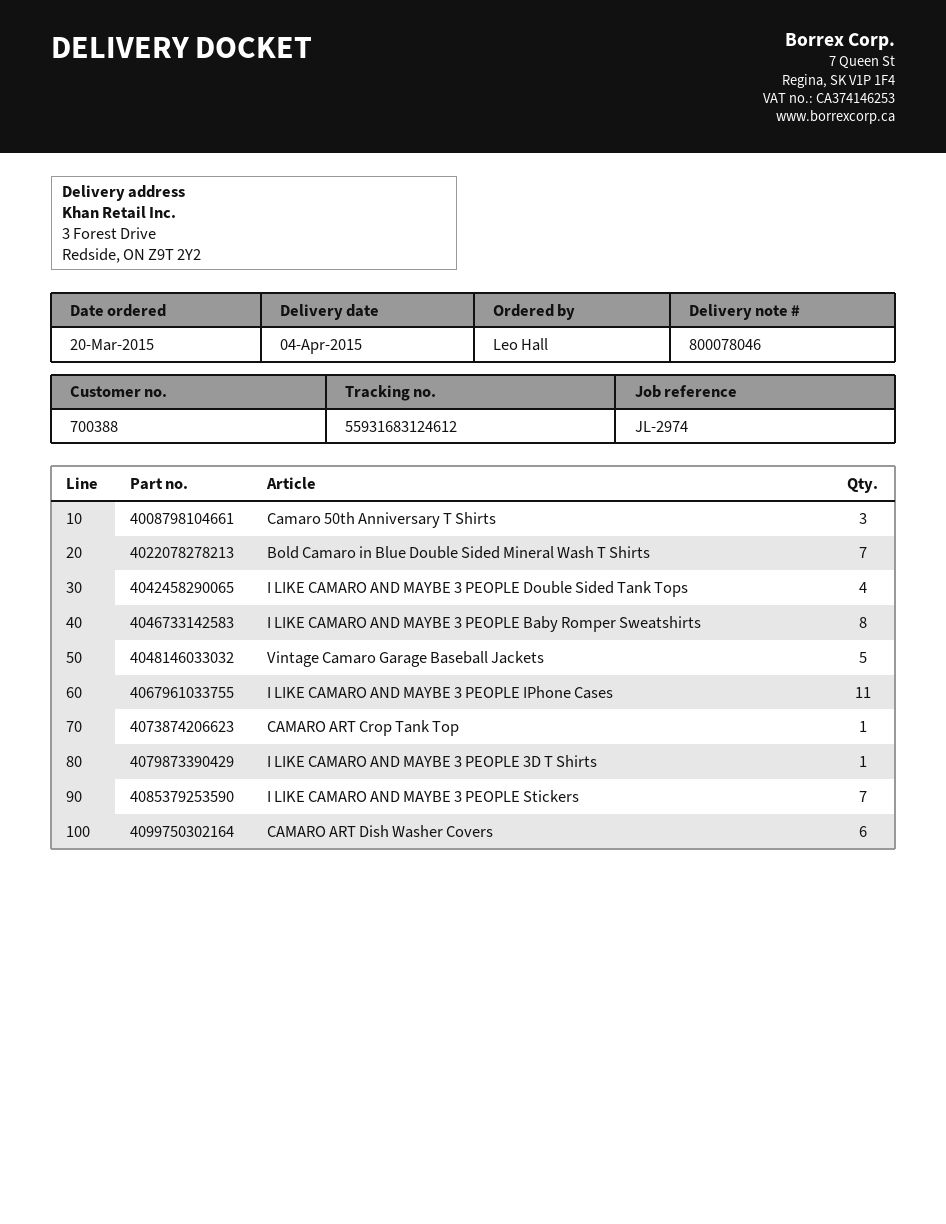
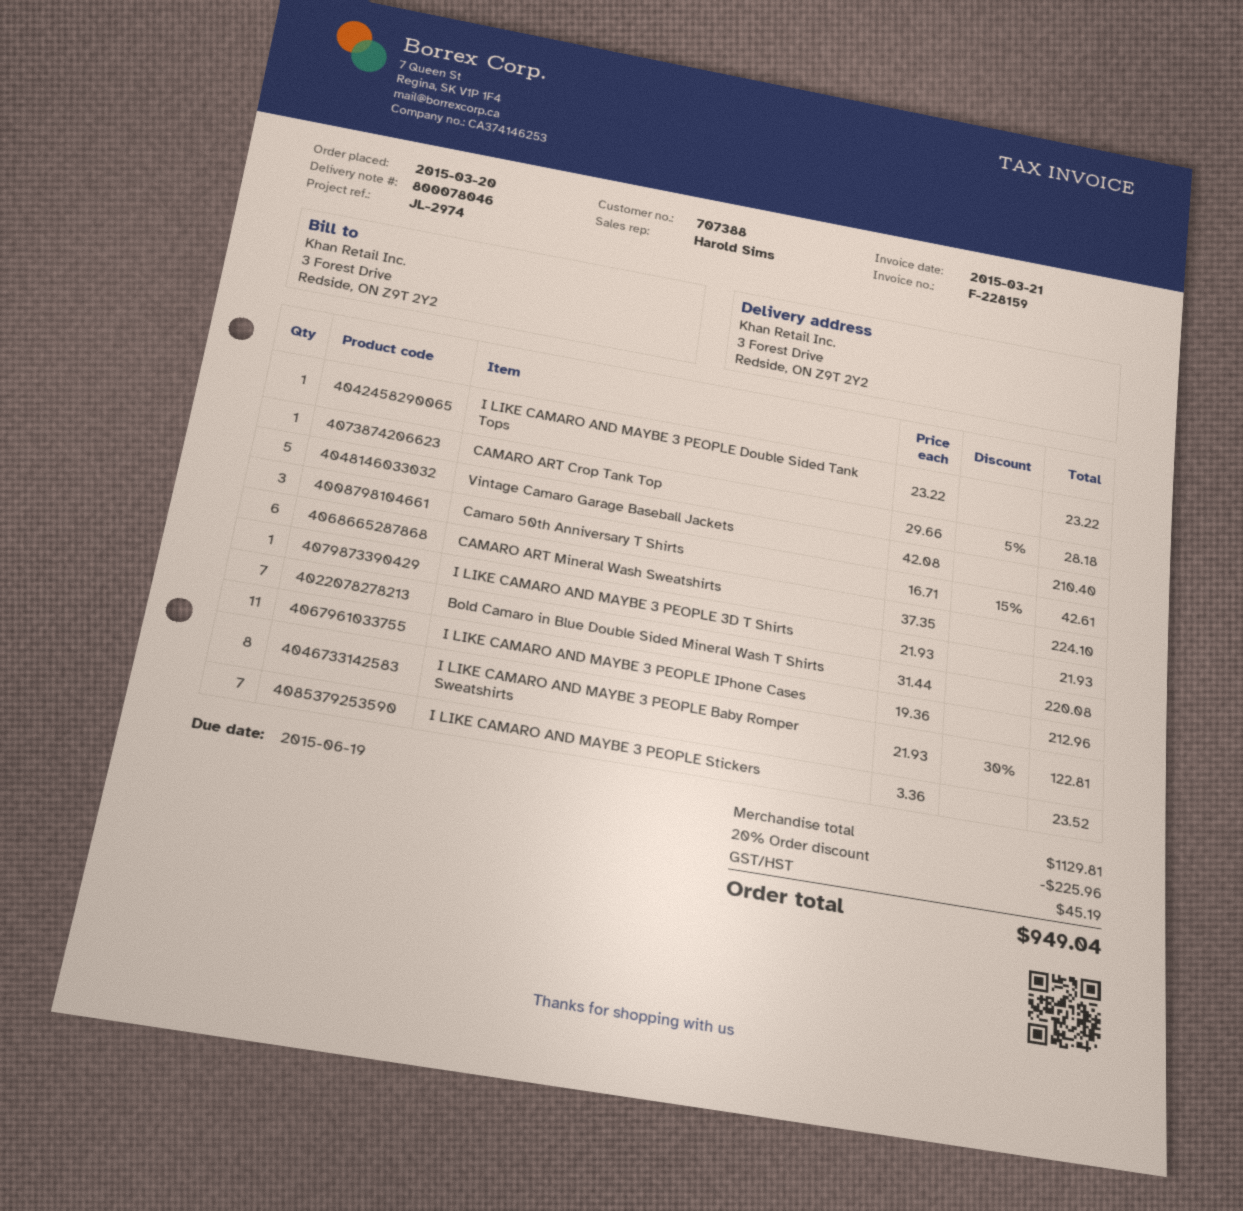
customer number: 700388 -> 707388
I LIKE CAMARO AND MAYBE 3 PEOPLE Double Sided Tank Tops: 4 -> 1
CAMARO ART Dish Washer Covers: 6 -> none
CAMARO ART Mineral Wash Sweatshirts: none -> 6

